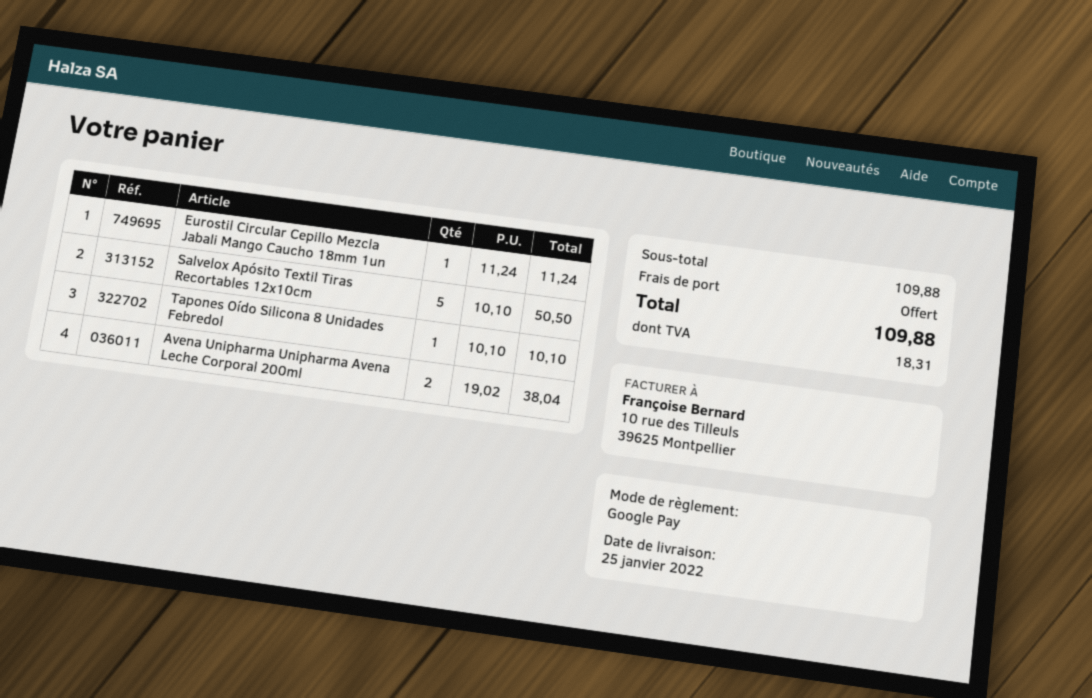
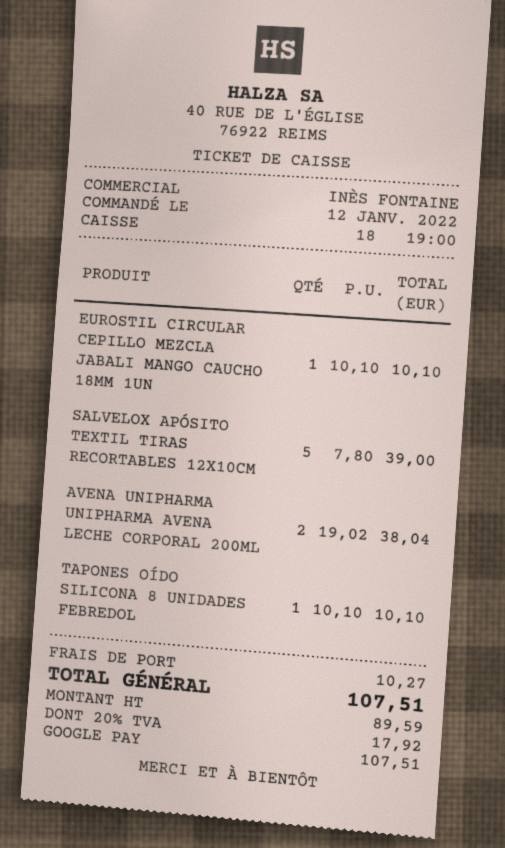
Eurostil Circular Cepillo Mezcla Jabali Mango Caucho 18mm 1un: 1 x 11.24 = 11.24 -> 1 x 10.10 = 10.10
Salvelox Apósito Textil Tiras Recortables 12x10cm: 5 x 10.10 = 50.50 -> 5 x 7.80 = 39.00
shipping: 0.00 -> 10.27
tax: 18.31 -> 17.92
total: 109.88 -> 107.51

